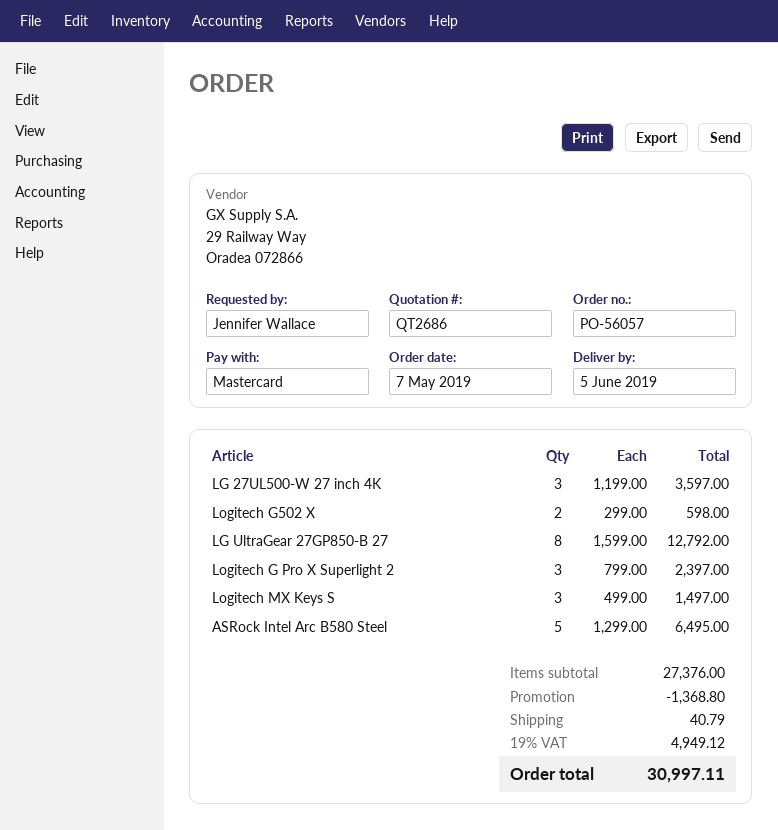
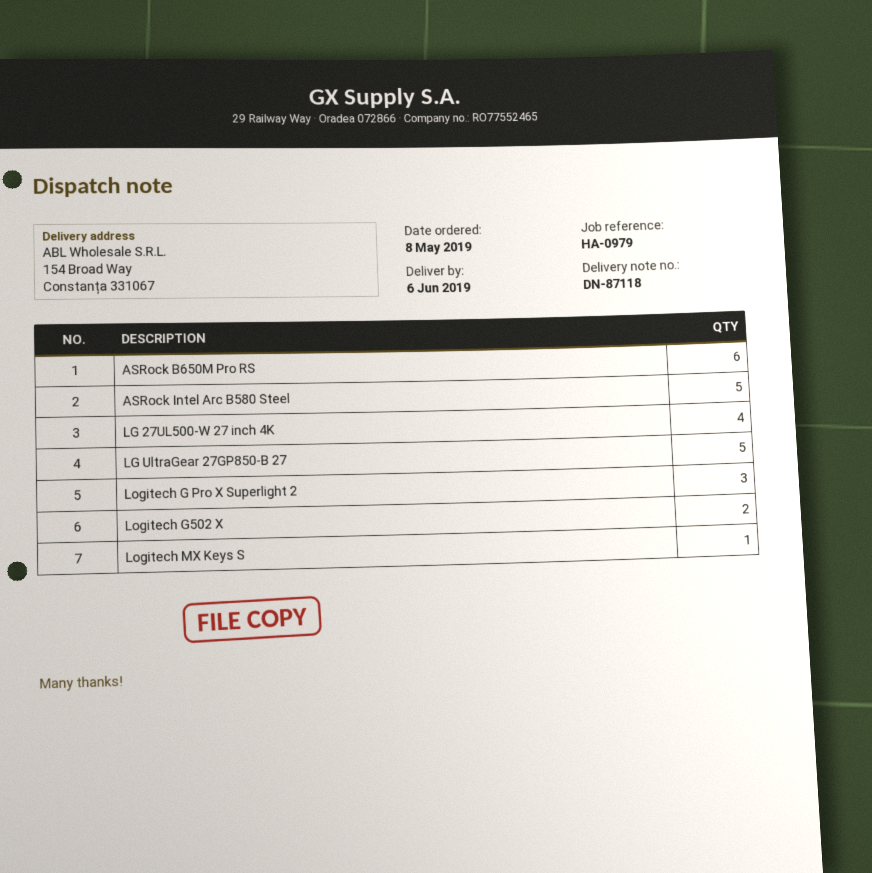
order date: 2019-05-07 -> 2019-05-08
delivery date: 2019-06-05 -> 2019-06-06
LG 27UL500-W 27 inch 4K: 3 -> 4
LG UltraGear 27GP850-B 27: 8 -> 5
Logitech MX Keys S: 3 -> 1
ASRock B650M Pro RS: none -> 6

